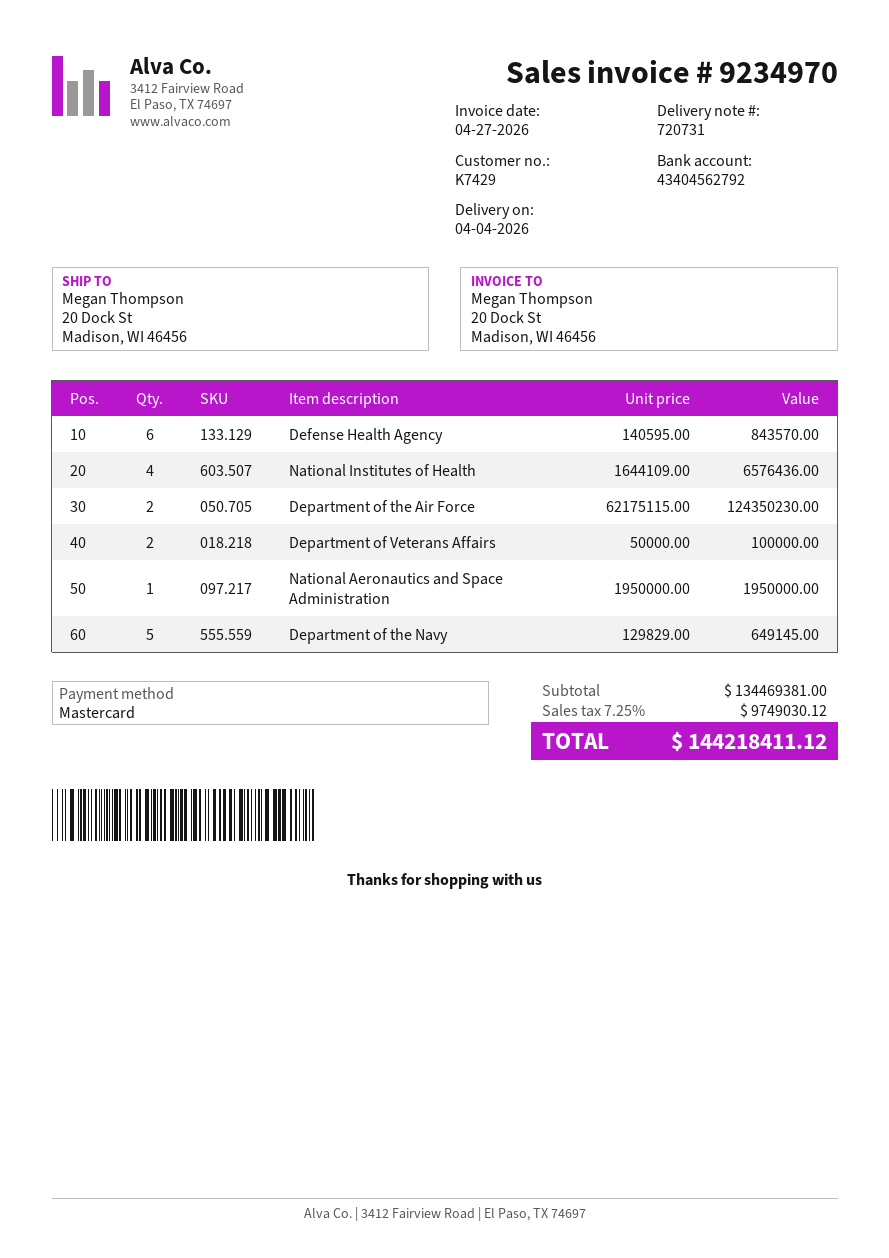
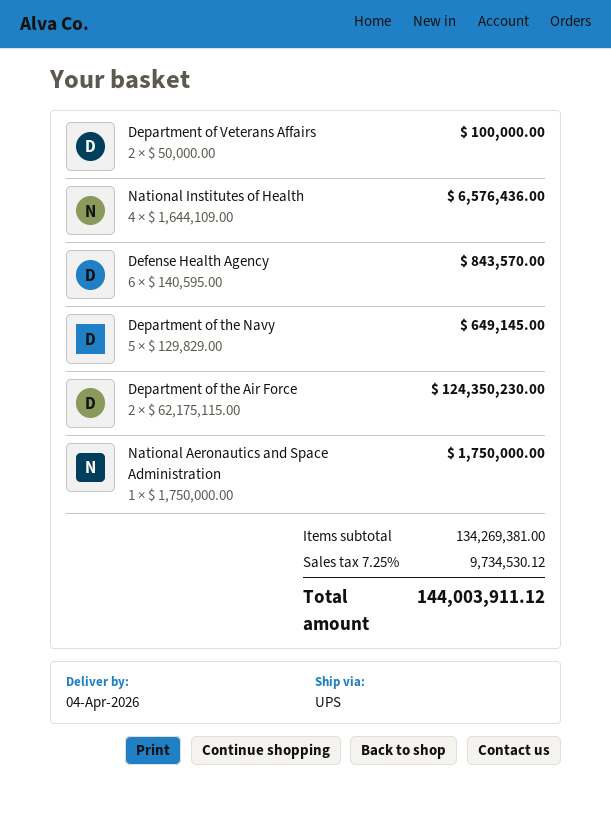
National Aeronautics and Space Administration: 1 x 1950000.00 = 1950000.00 -> 1 x 1750000.00 = 1750000.00
subtotal: 134469381.00 -> 134269381.00
tax: 7.25% = 9749030.12 -> 7.25% = 9734530.12
total: 144218411.12 -> 144003911.12

